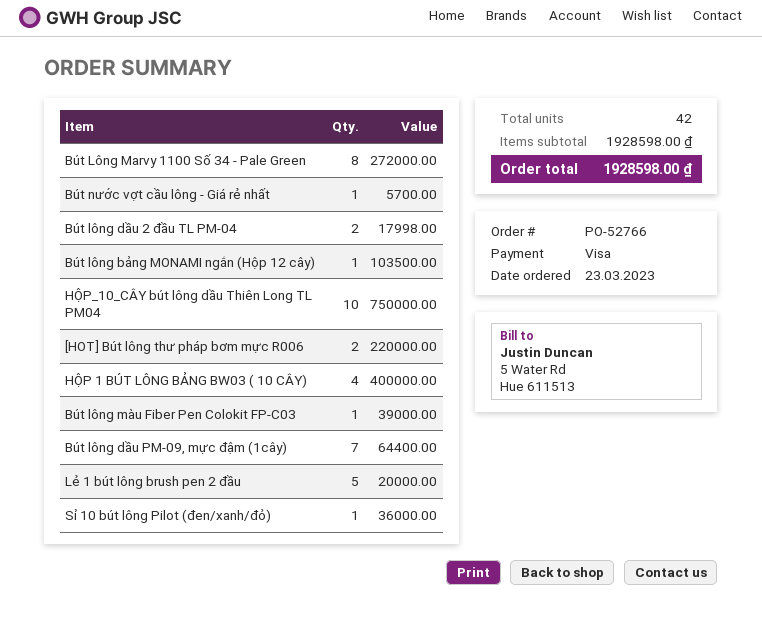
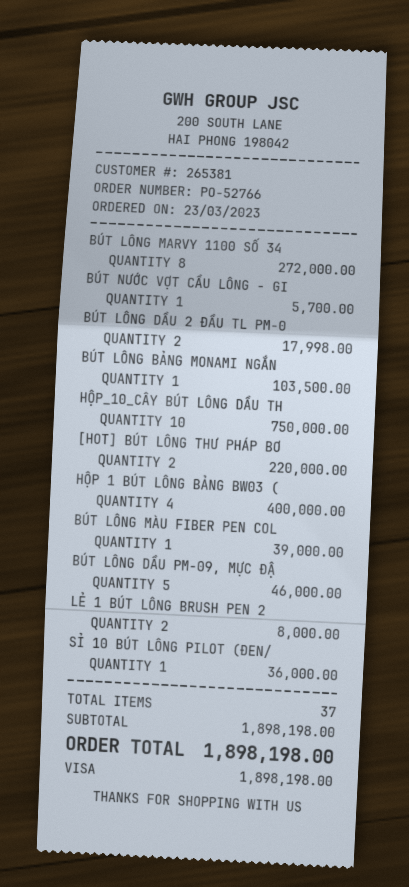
Bút lông dầu PM-09, mực đậm (1cây): 7 for 64400.00 -> 5 for 46000.00
Lẻ 1 bút lông brush pen 2 đầu: 5 for 20000.00 -> 2 for 8000.00
total quantity: 42 -> 37
subtotal: 1928598.00 -> 1898198.00
total: 1928598.00 -> 1898198.00

